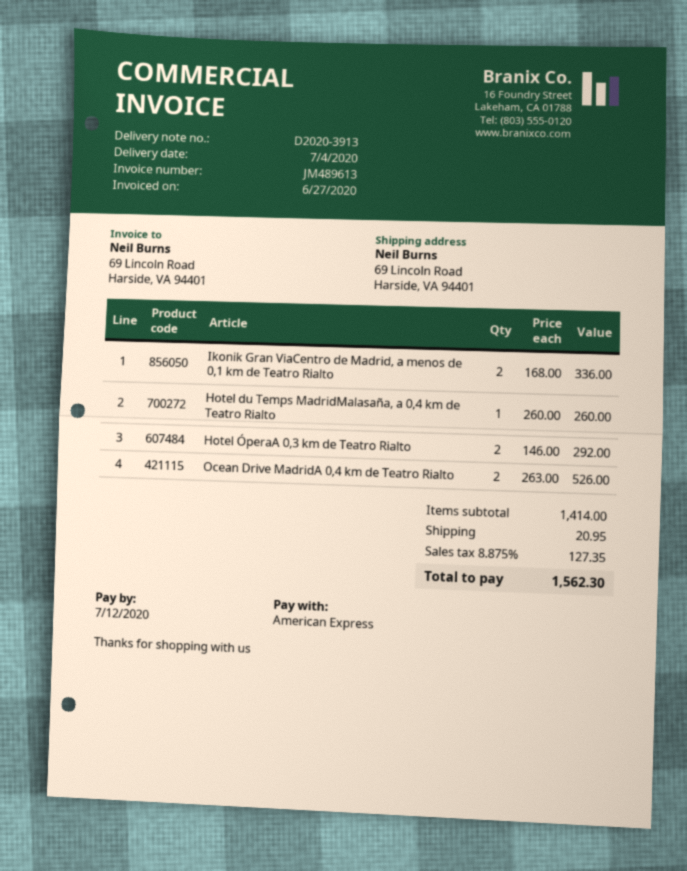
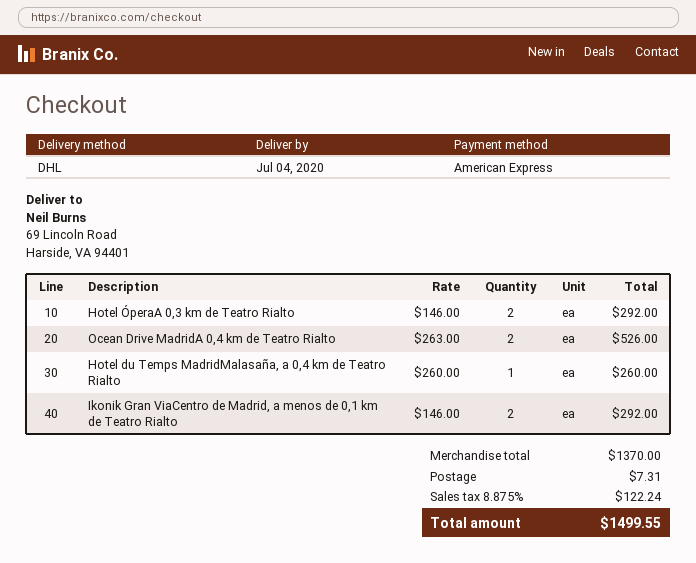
Ikonik Gran ViaCentro de Madrid, a menos de 0,1 km de Teatro Rialto: 2 x 168.00 = 336.00 -> 2 x 146.00 = 292.00
subtotal: 1414.00 -> 1370.00
shipping: 20.95 -> 7.31
tax: 8.875% = 127.35 -> 8.875% = 122.24
total: 1562.30 -> 1499.55

